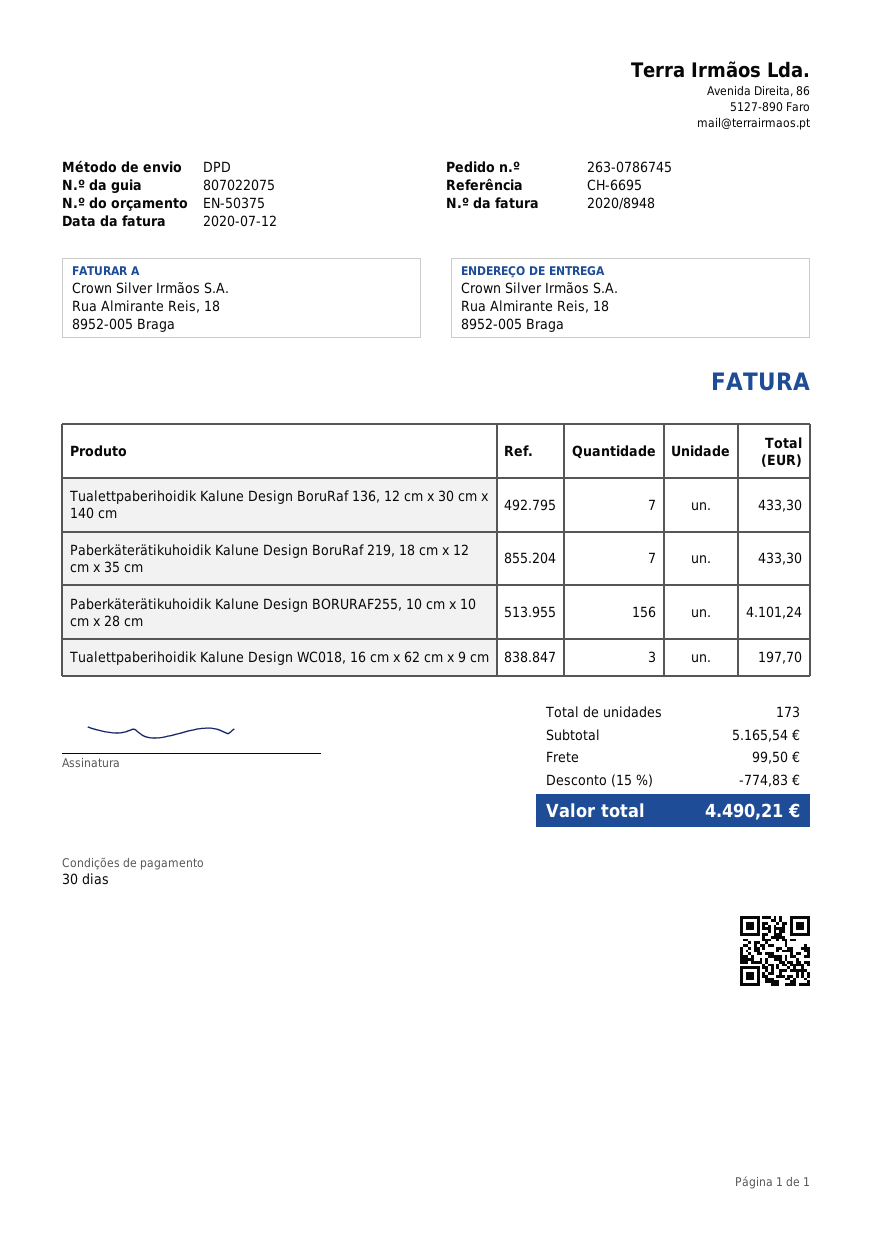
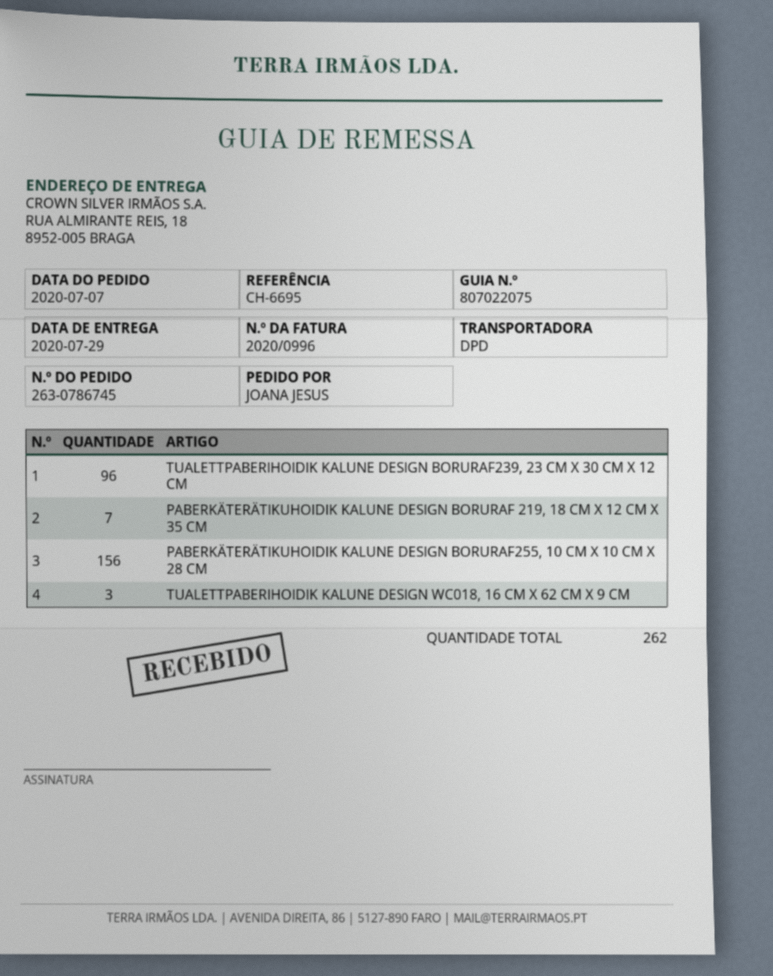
invoice number: 2020/8948 -> 2020/0996
Tualettpaberihoidik Kalune Design BoruRaf 136, 12 cm x 30 cm x 140 cm: 7 -> none
TUALETTPABERIHOIDIK KALUNE DESIGN BORURAF239, 23 CM X 30 CM X 12 CM: none -> 96
total quantity: 173 -> 262

